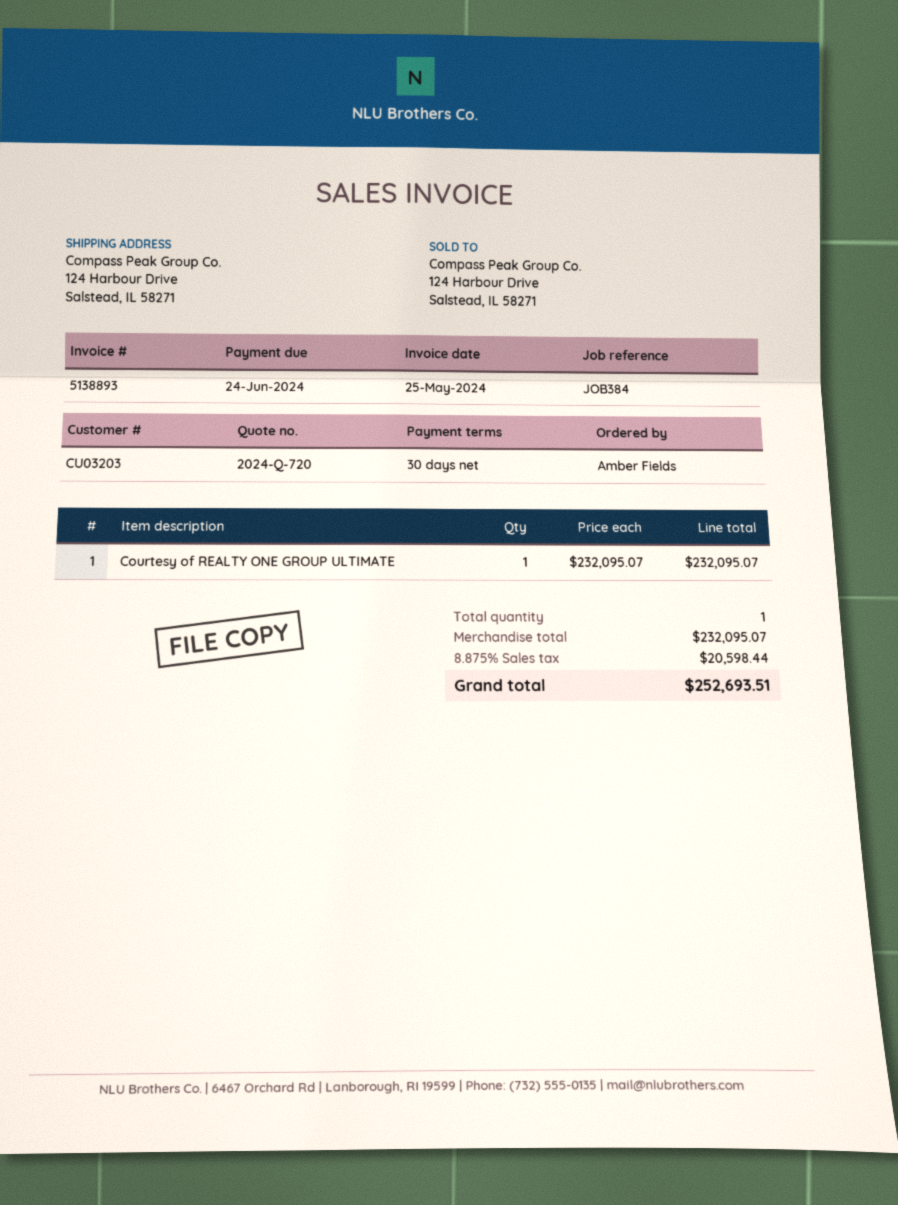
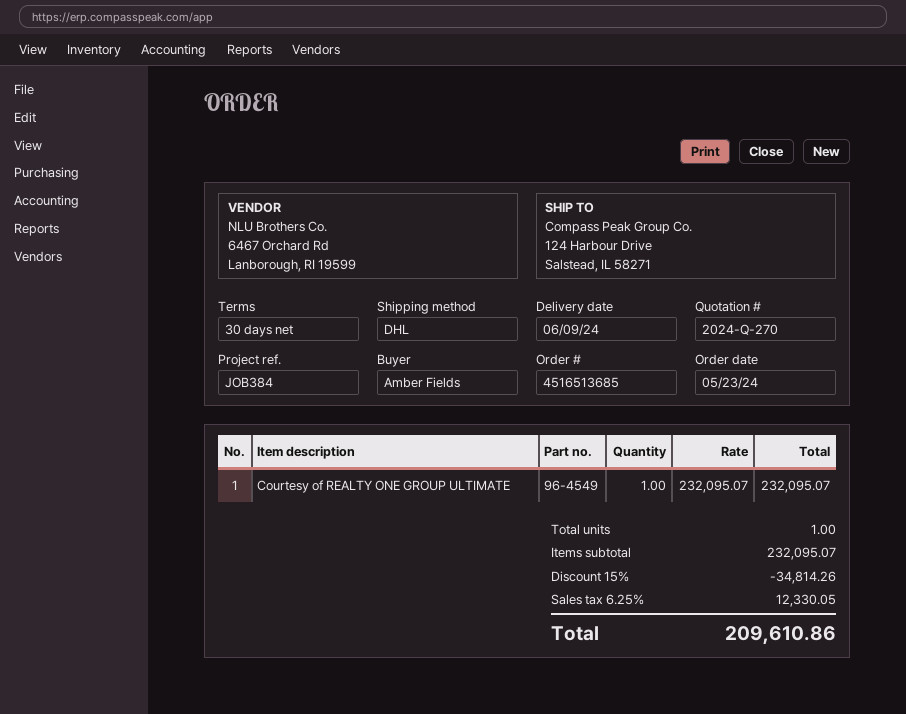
quote number: 2024-Q-720 -> 2024-Q-270
discount: none -> 15% = 34814.26
tax: 8.875% = 20598.44 -> 6.25% = 12330.05
total: 252693.51 -> 209610.86

